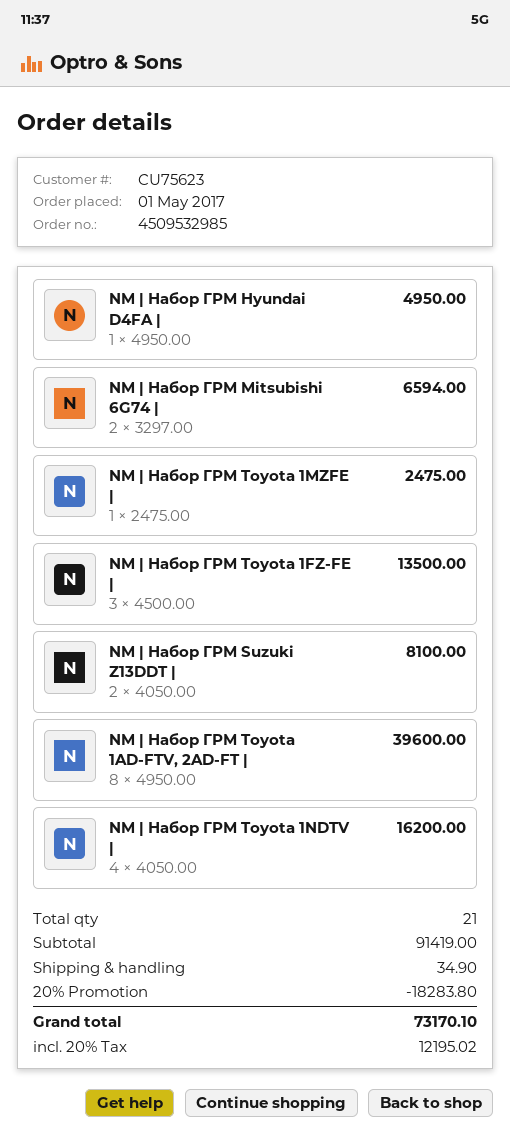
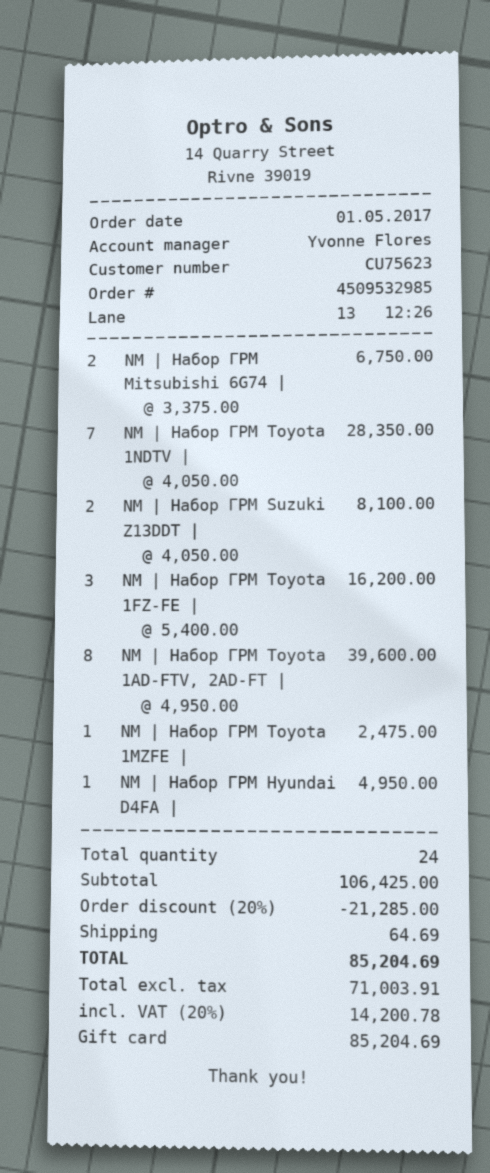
NM | Набор ГРМ Mitsubishi 6G74 |: 2 x 3297.00 = 6594.00 -> 2 x 3375.00 = 6750.00
NM | Набор ГРМ Toyota 1FZ-FE |: 3 x 4500.00 = 13500.00 -> 3 x 5400.00 = 16200.00
NM | Набор ГРМ Toyota 1NDTV |: 4 x 4050.00 = 16200.00 -> 7 x 4050.00 = 28350.00
total quantity: 21 -> 24
subtotal: 91419.00 -> 106425.00
discount: 20% = 18283.80 -> 20% = 21285.00
shipping: 34.90 -> 64.69
tax: 20% = 12195.02 -> 20% = 14200.78
total: 73170.10 -> 85204.69

